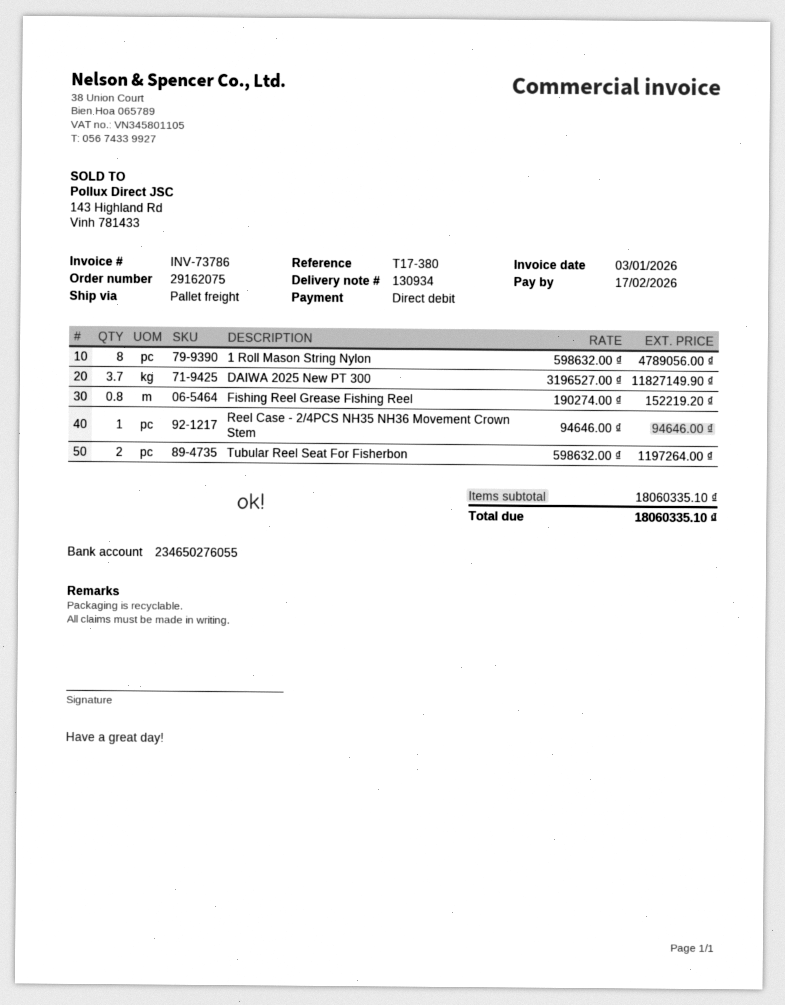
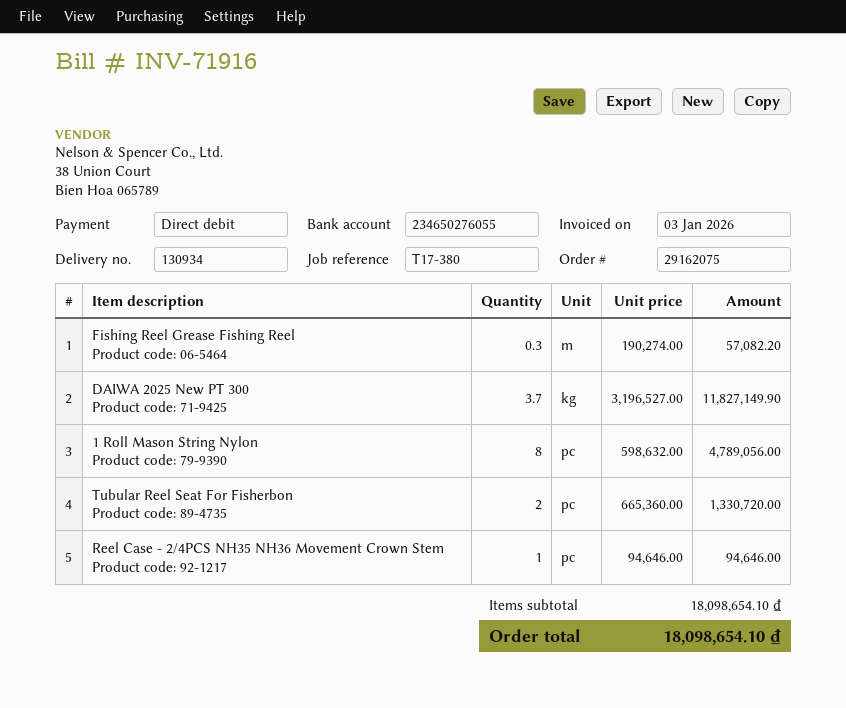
invoice number: INV-73786 -> INV-71916
Fishing Reel Grease Fishing Reel: 0.8 x 190274.00 = 152219.20 -> 0.3 x 190274.00 = 57082.20
Tubular Reel Seat For Fisherbon: 2 x 598632.00 = 1197264.00 -> 2 x 665360.00 = 1330720.00
subtotal: 18060335.10 -> 18098654.10
total: 18060335.10 -> 18098654.10

